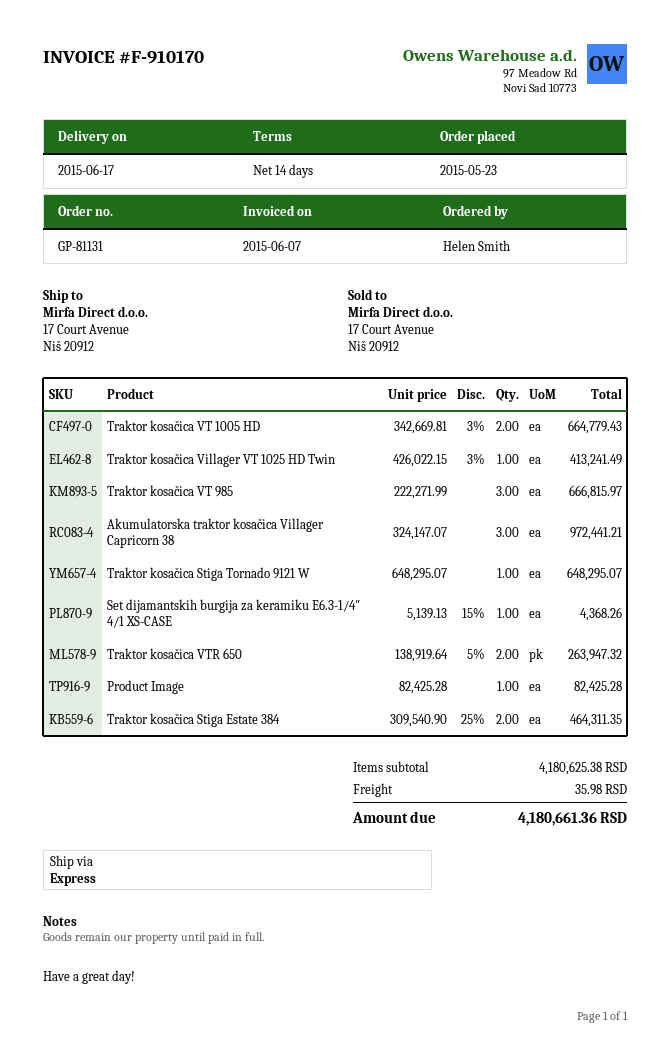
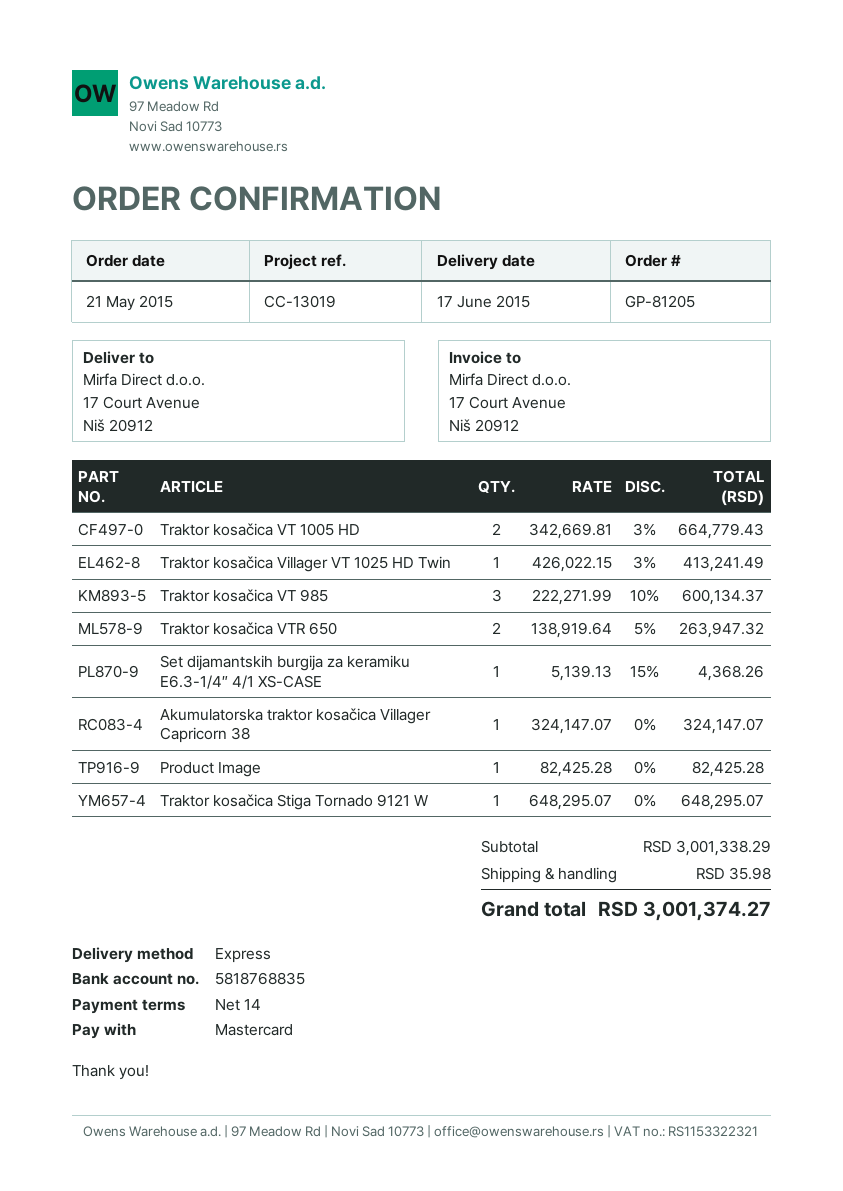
order number: GP-81131 -> GP-81205
order date: 2015-05-23 -> 2015-05-21
Traktor kosačica VT 985: 3 x 222271.99 = 666815.97 -> 3 x 222271.99 - 10% = 600134.37
Akumulatorska traktor kosačica Villager Capricorn 38: 3 x 324147.07 = 972441.21 -> 1 x 324147.07 = 324147.07
Traktor kosačica Stiga Estate 384: 2 x 309540.90 - 25% = 464311.35 -> none
subtotal: 4180625.38 -> 3001338.29
total: 4180661.36 -> 3001374.27

